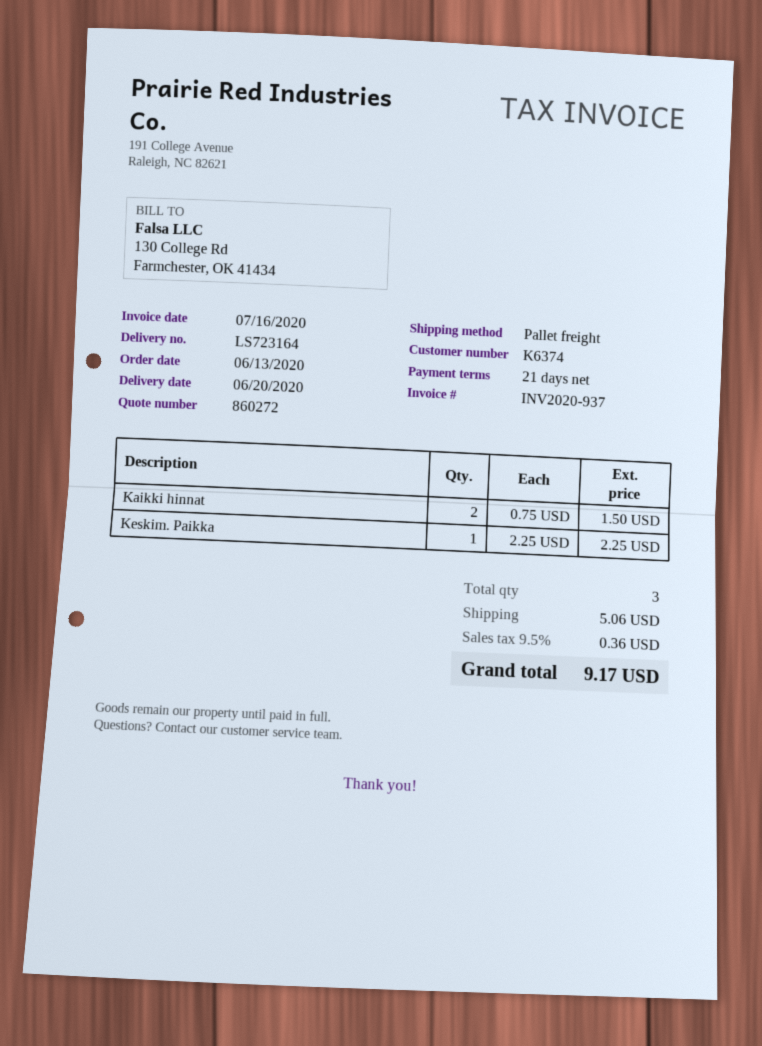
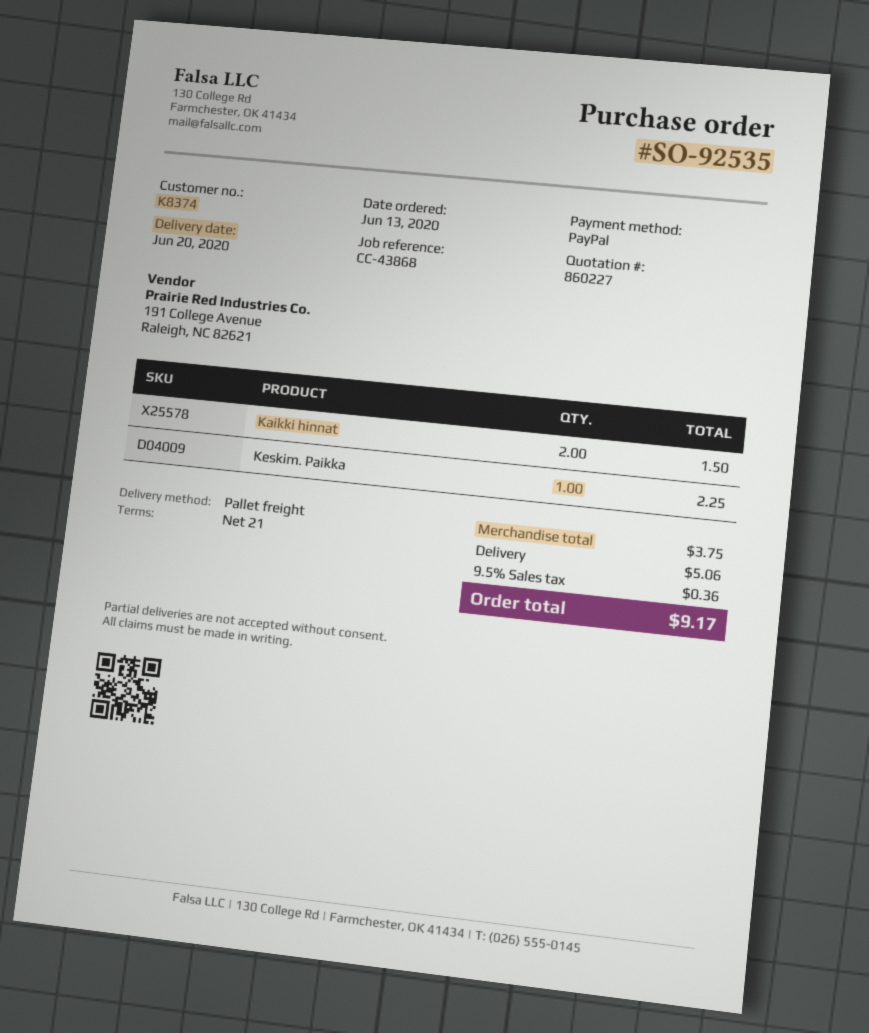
quote number: 860272 -> 860227
customer number: K6374 -> K8374

